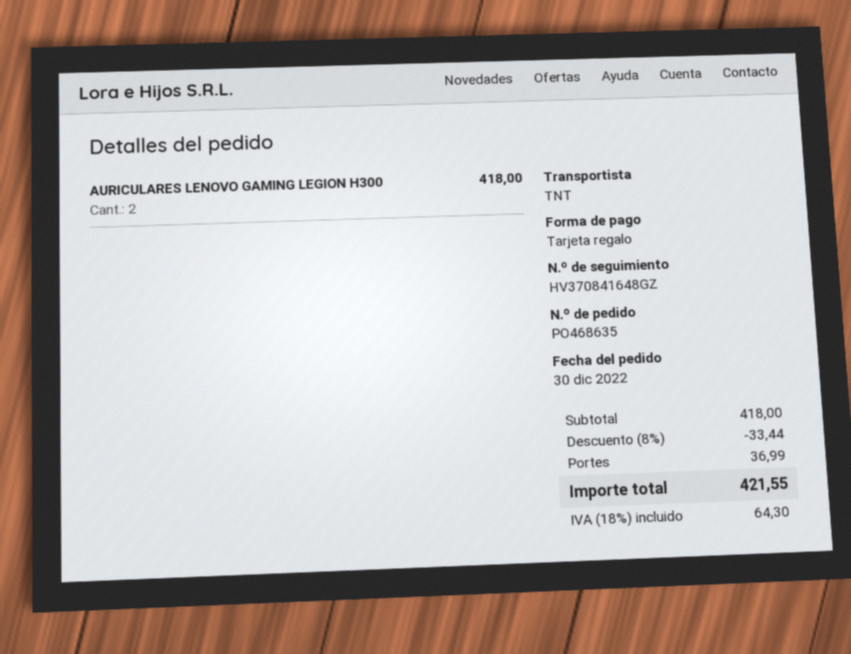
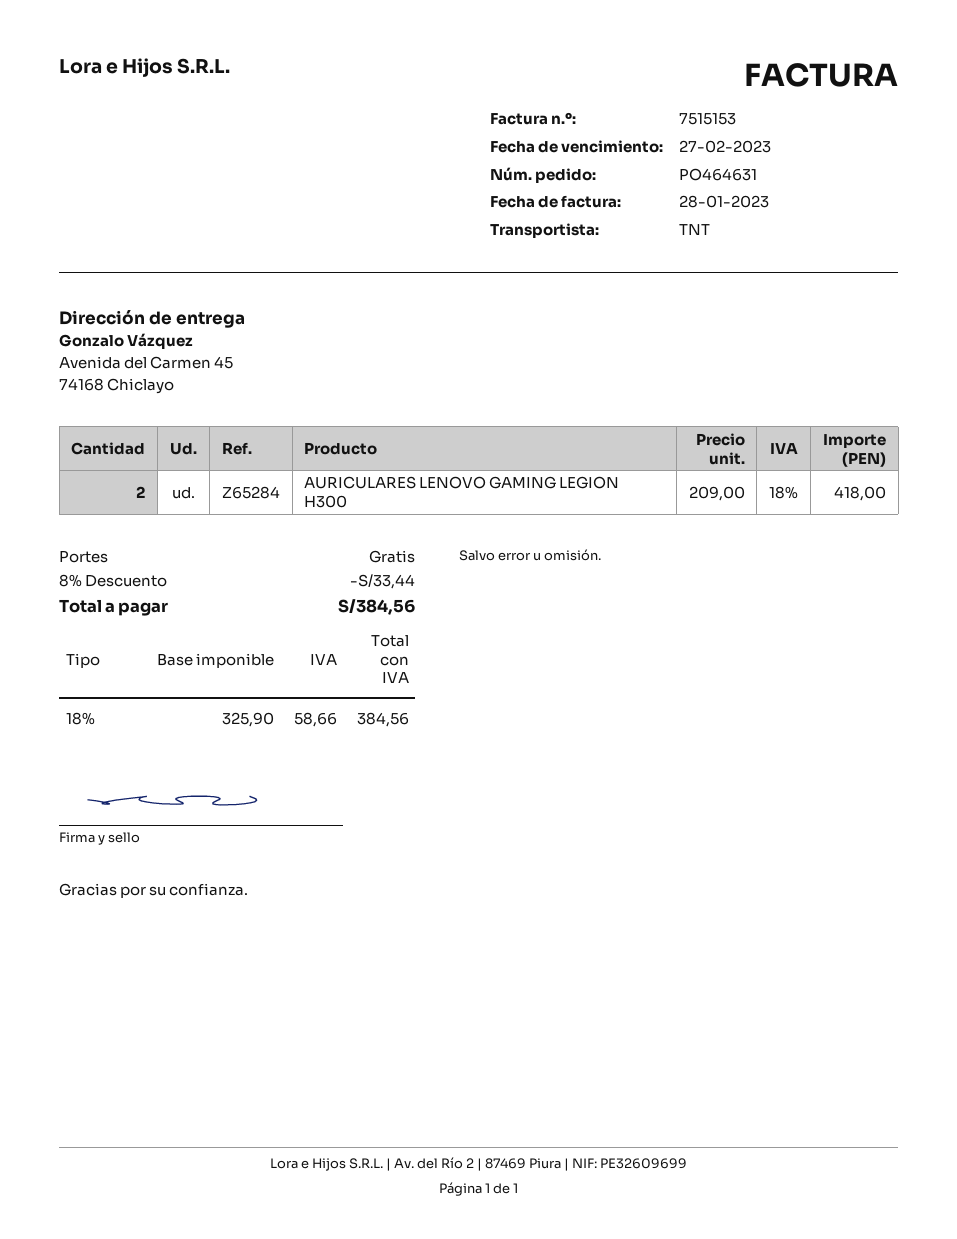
order number: PO468635 -> PO464631
shipping: 36.99 -> 0.00
tax: 18% = 64.30 -> 18% = 58.66
total: 421.55 -> 384.56

